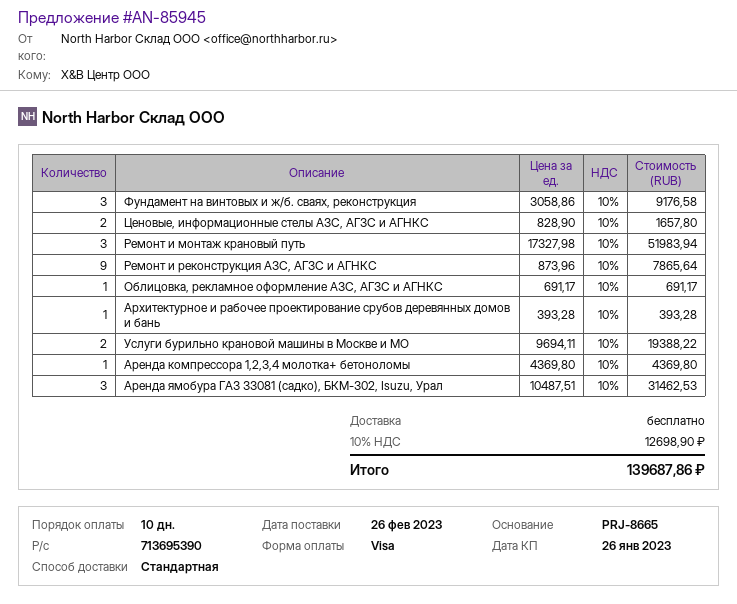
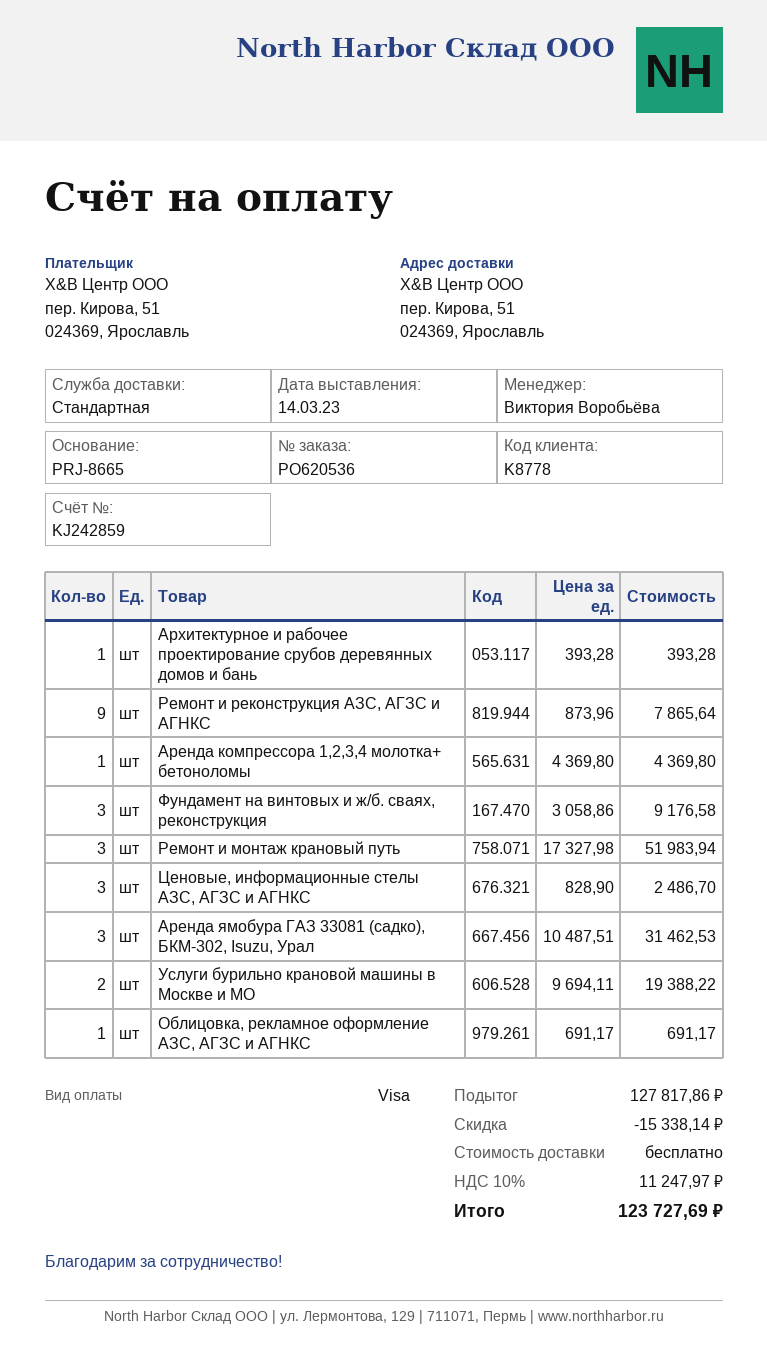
Ценовые, информационные стелы АЗС, АГЗС и АГНКС: 2 x 828.90 = 1657.80 -> 3 x 828.90 = 2486.70
discount: none -> 15338.14
tax: 10% = 12698.90 -> 10% = 11247.97
total: 139687.86 -> 123727.69

